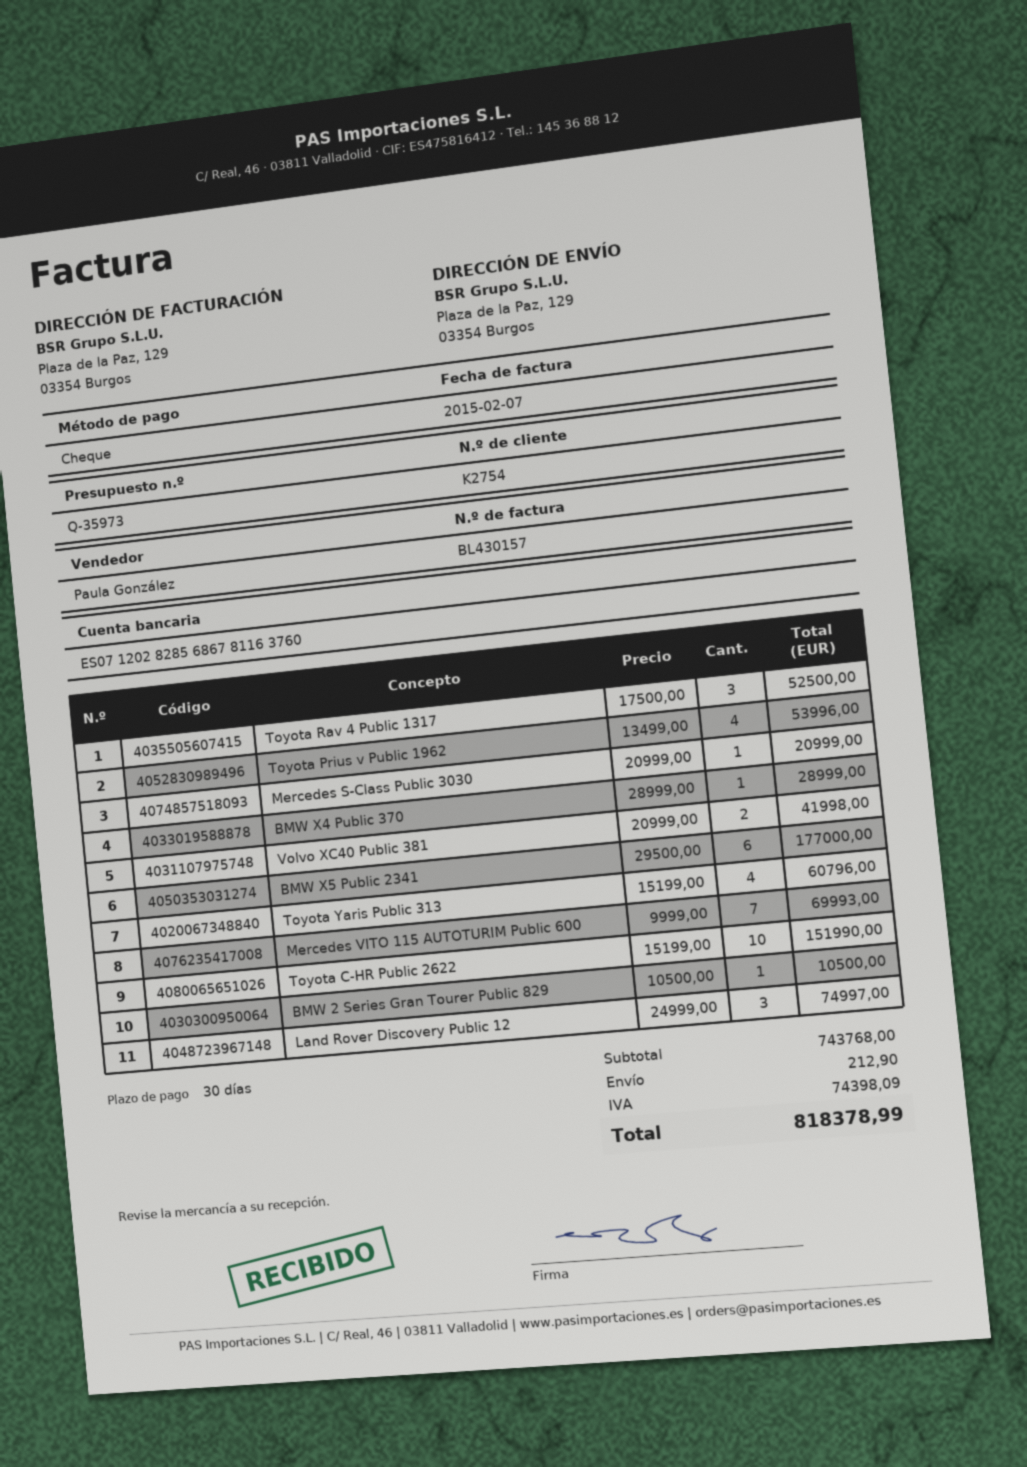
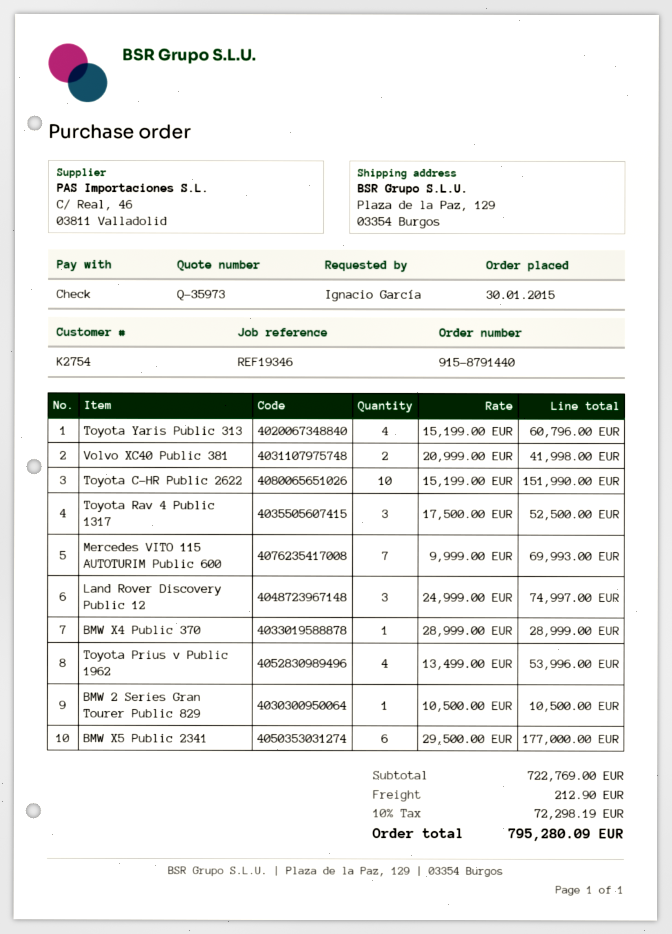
Mercedes S-Class Public 3030: 1 x 20999.00 = 20999.00 -> none
subtotal: 743768.00 -> 722769.00
tax: 74398.09 -> 72298.19
total: 818378.99 -> 795280.09

